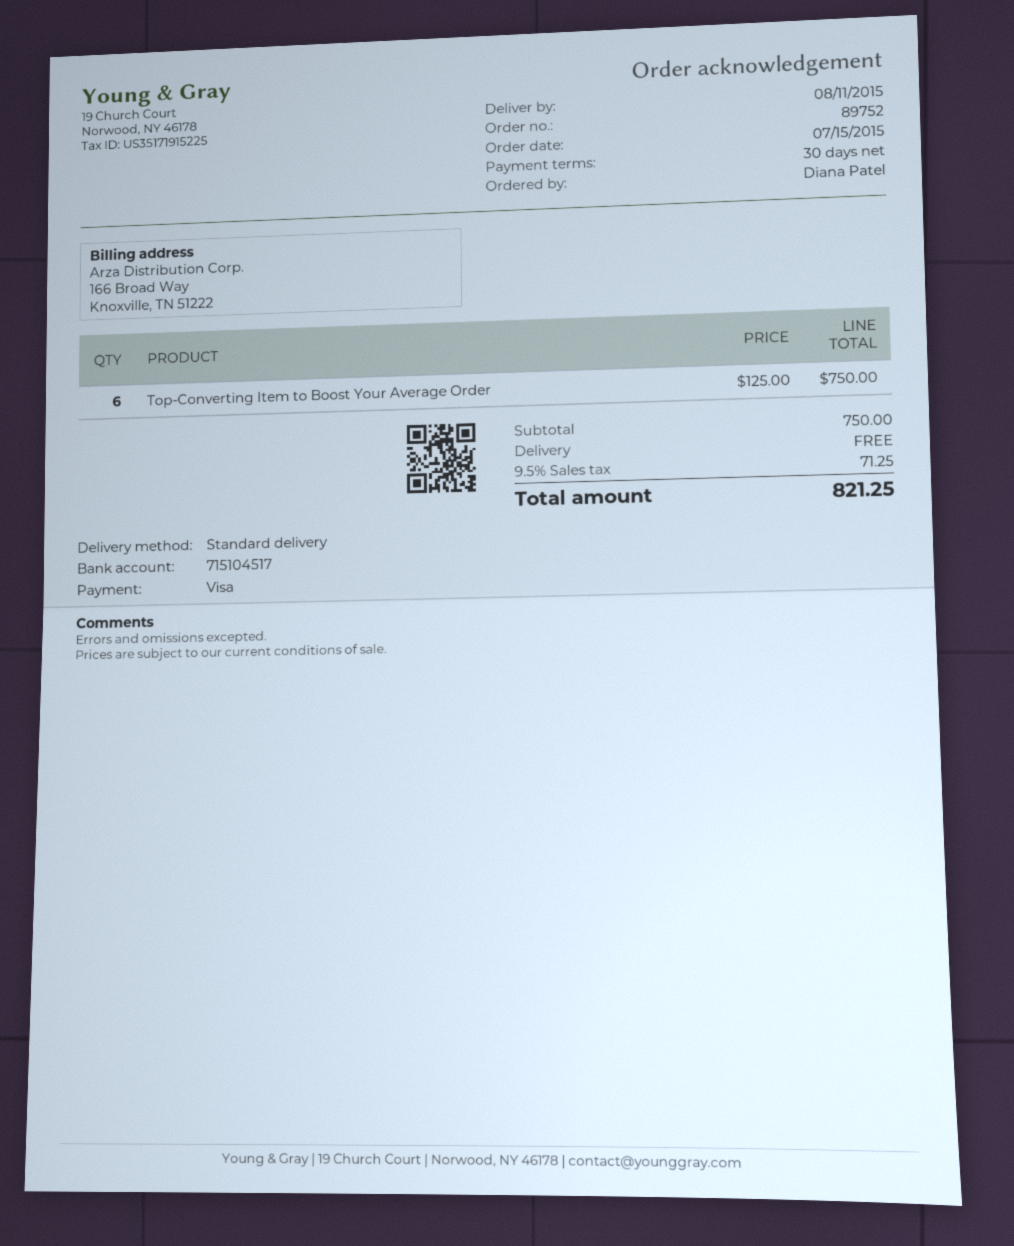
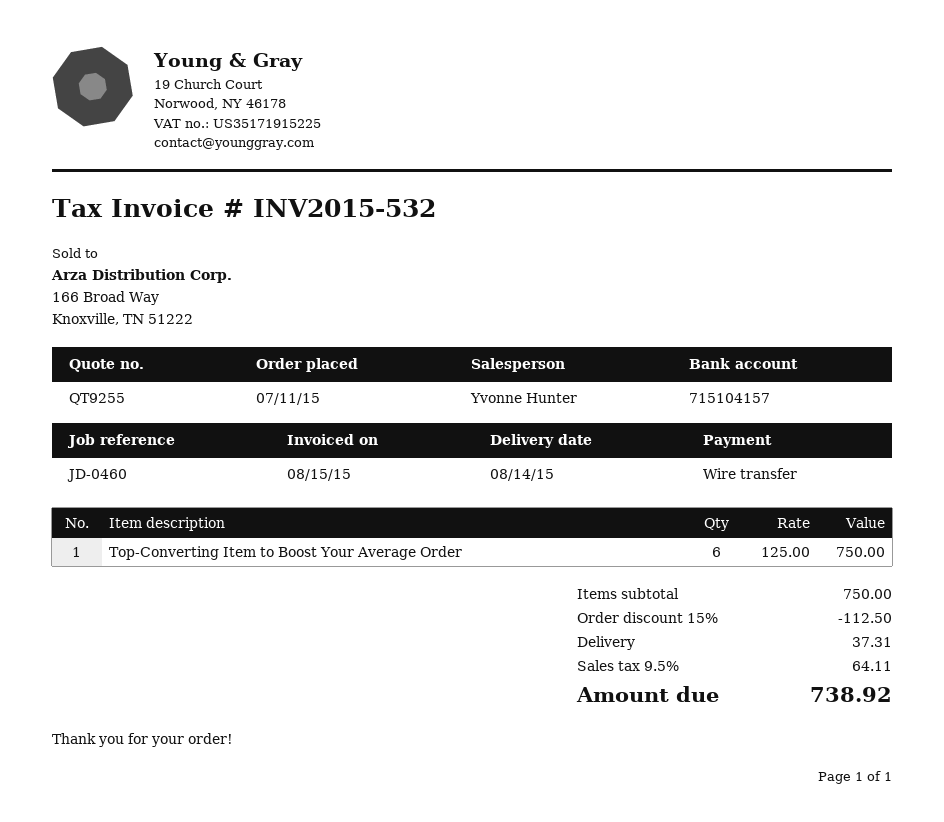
order date: 2015-07-15 -> 2015-07-11
delivery date: 2015-08-11 -> 2015-08-14
payment method: Visa -> bank transfer
bank account: 715104517 -> 715104157
discount: none -> 15% = 112.50
shipping: 0.00 -> 37.31
tax: 9.5% = 71.25 -> 9.5% = 64.11
total: 821.25 -> 738.92

